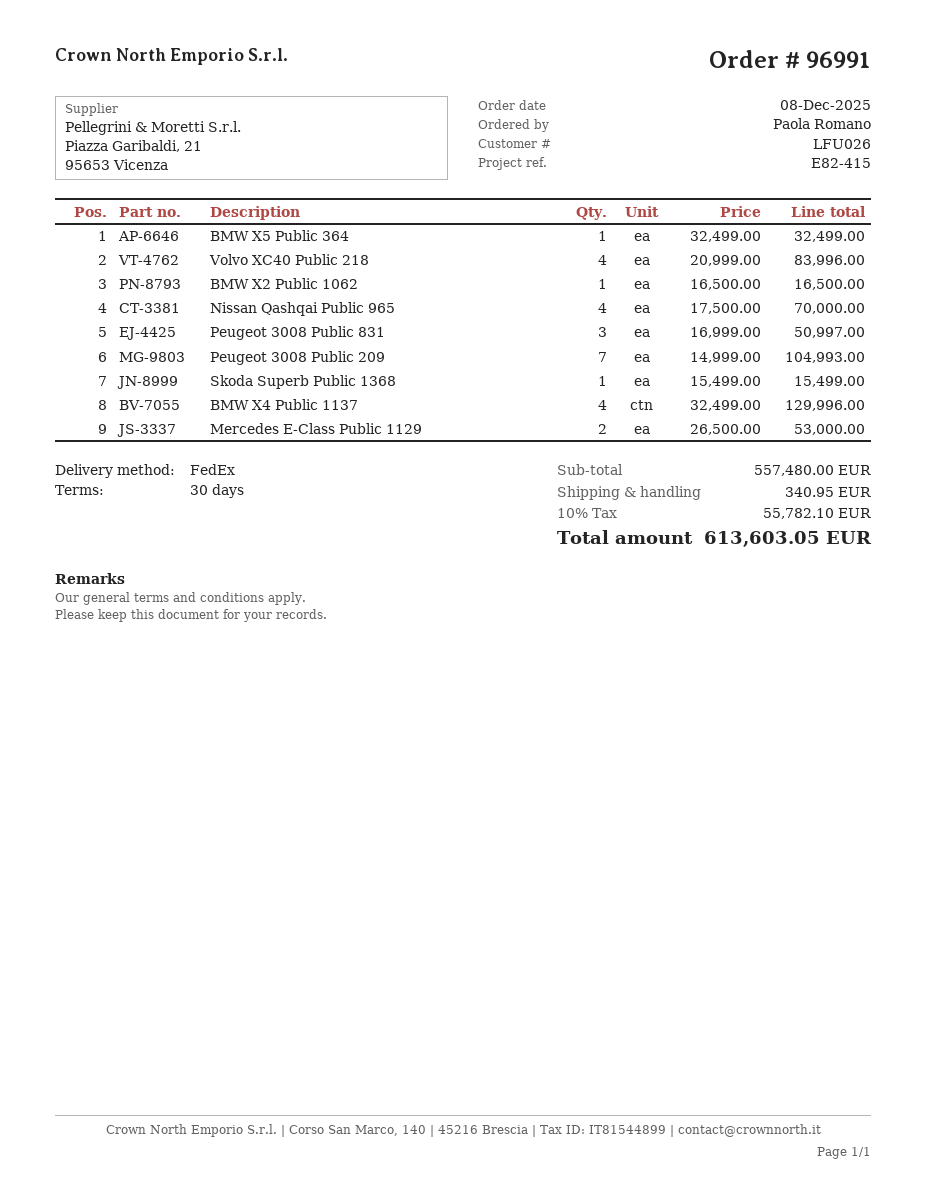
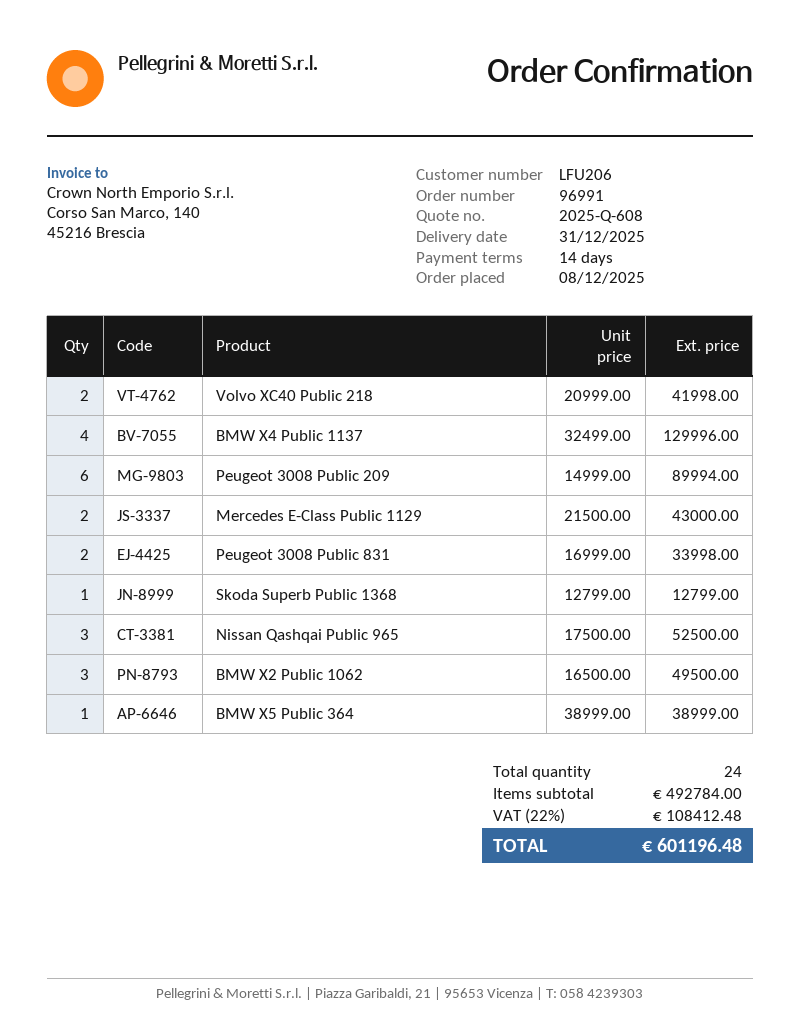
payment terms: 30 days -> 14 days
customer number: LFU026 -> LFU206
BMW X5 Public 364: 1 x 32499.00 = 32499.00 -> 1 x 38999.00 = 38999.00
Volvo XC40 Public 218: 4 x 20999.00 = 83996.00 -> 2 x 20999.00 = 41998.00
BMW X2 Public 1062: 1 x 16500.00 = 16500.00 -> 3 x 16500.00 = 49500.00
Nissan Qashqai Public 965: 4 x 17500.00 = 70000.00 -> 3 x 17500.00 = 52500.00
Peugeot 3008 Public 831: 3 x 16999.00 = 50997.00 -> 2 x 16999.00 = 33998.00
Peugeot 3008 Public 209: 7 x 14999.00 = 104993.00 -> 6 x 14999.00 = 89994.00
Skoda Superb Public 1368: 1 x 15499.00 = 15499.00 -> 1 x 12799.00 = 12799.00
Mercedes E-Class Public 1129: 2 x 26500.00 = 53000.00 -> 2 x 21500.00 = 43000.00
subtotal: 557480.00 -> 492784.00
shipping: 340.95 -> none
tax: 10% = 55782.10 -> 22% = 108412.48
total: 613603.05 -> 601196.48

